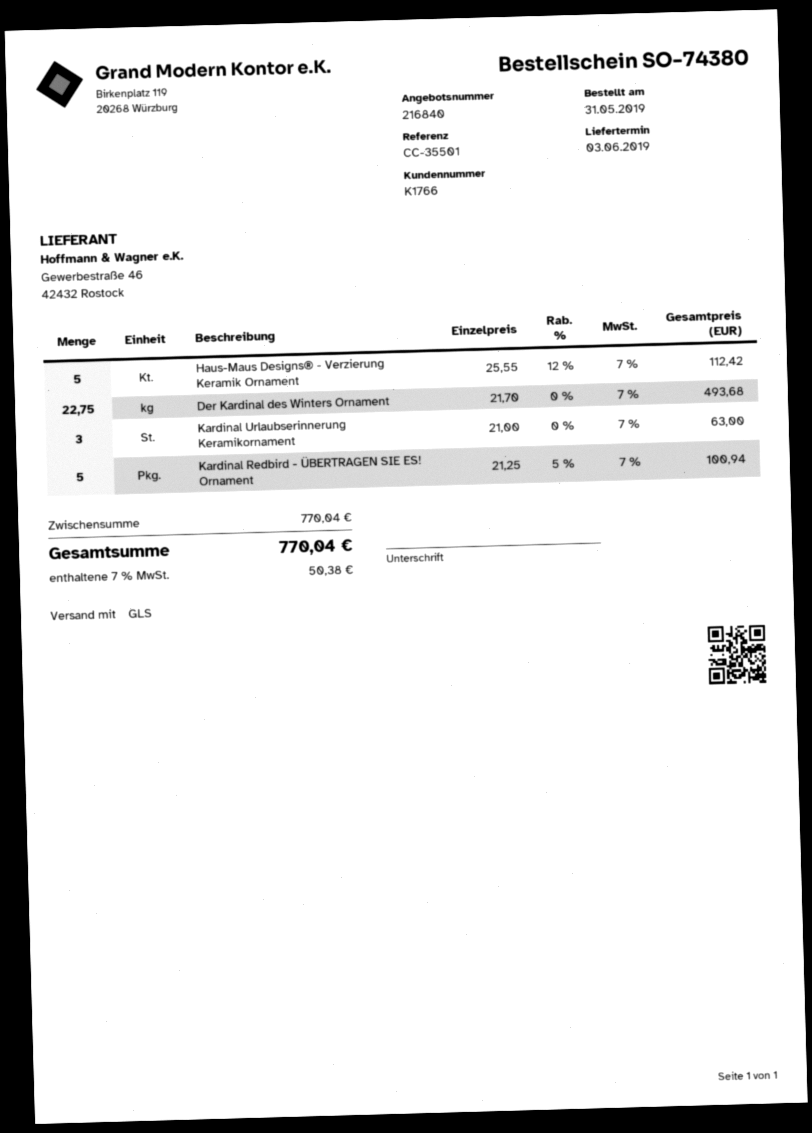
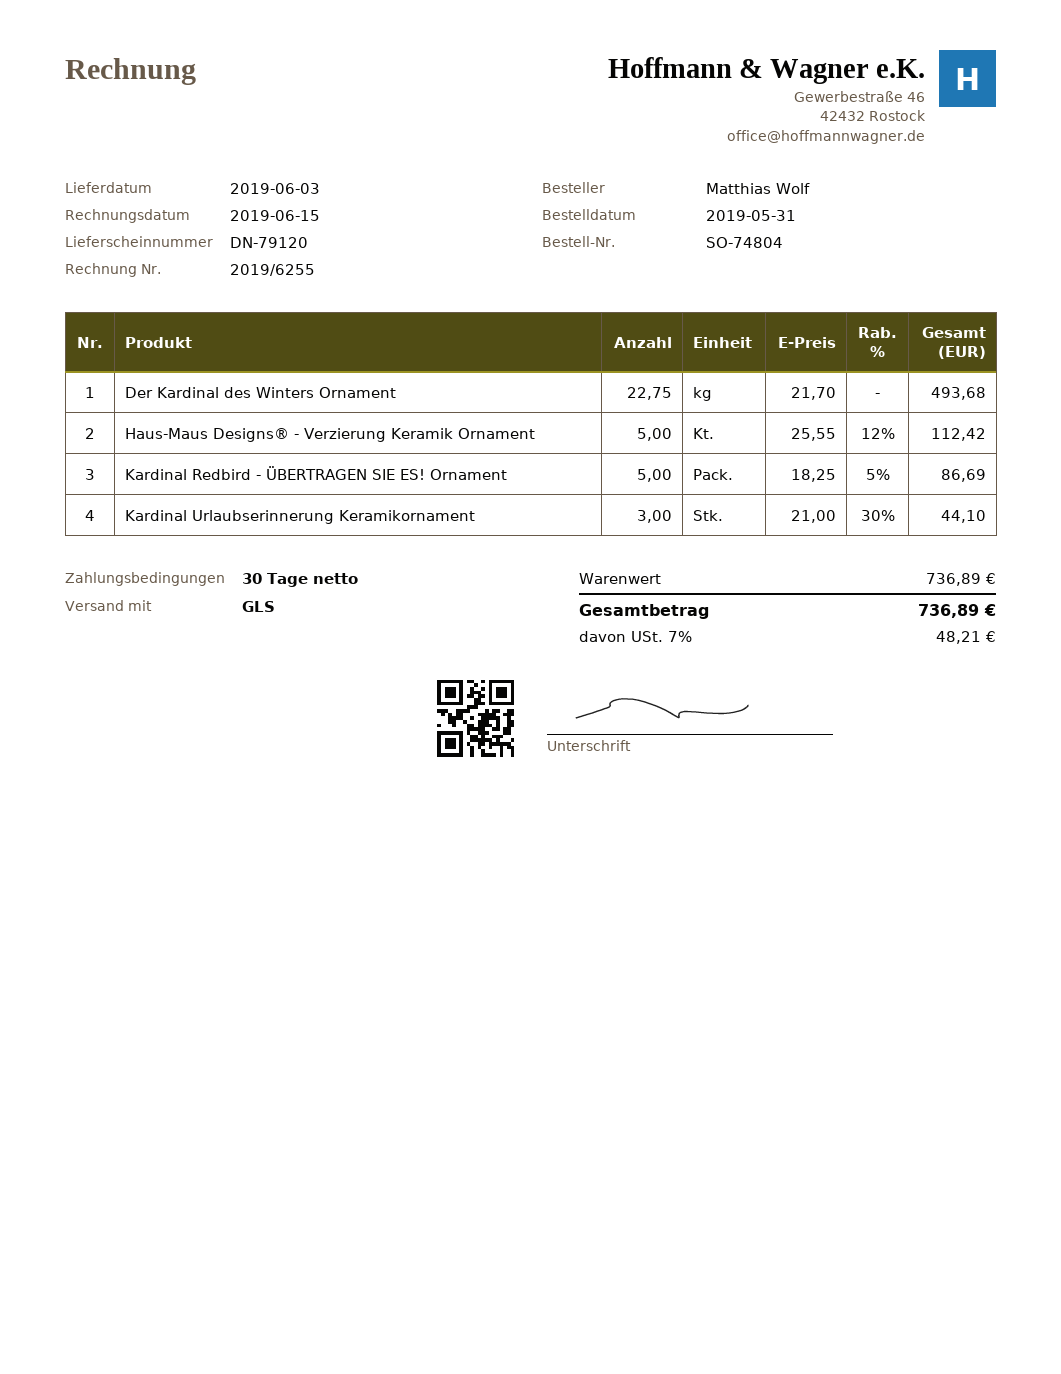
order number: SO-74380 -> SO-74804
Kardinal Urlaubserinnerung Keramikornament: 3 x 21.00 = 63.00 -> 3 x 21.00 - 30% = 44.10
Kardinal Redbird - ÜBERTRAGEN SIE ES! Ornament: 5 x 21.25 - 5% = 100.94 -> 5 x 18.25 - 5% = 86.69
subtotal: 770.04 -> 736.89
tax: 7% = 50.38 -> 7% = 48.21
total: 770.04 -> 736.89

